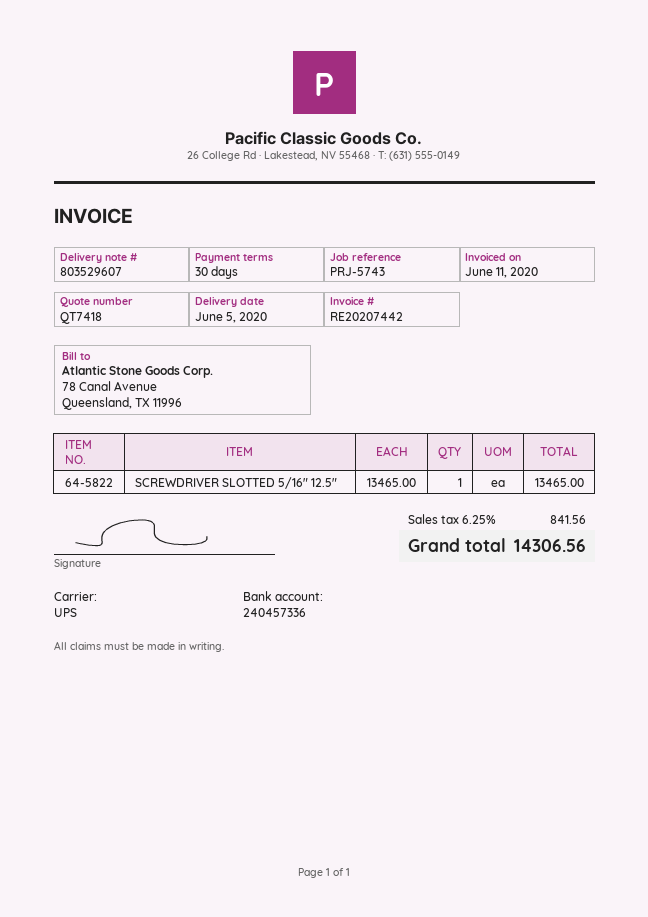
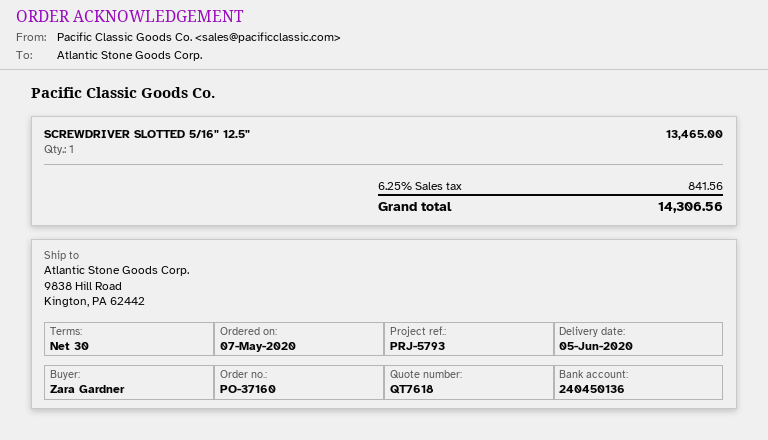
quote number: QT7418 -> QT7618
reference: PRJ-5743 -> PRJ-5793
bank account: 240457336 -> 240450136

